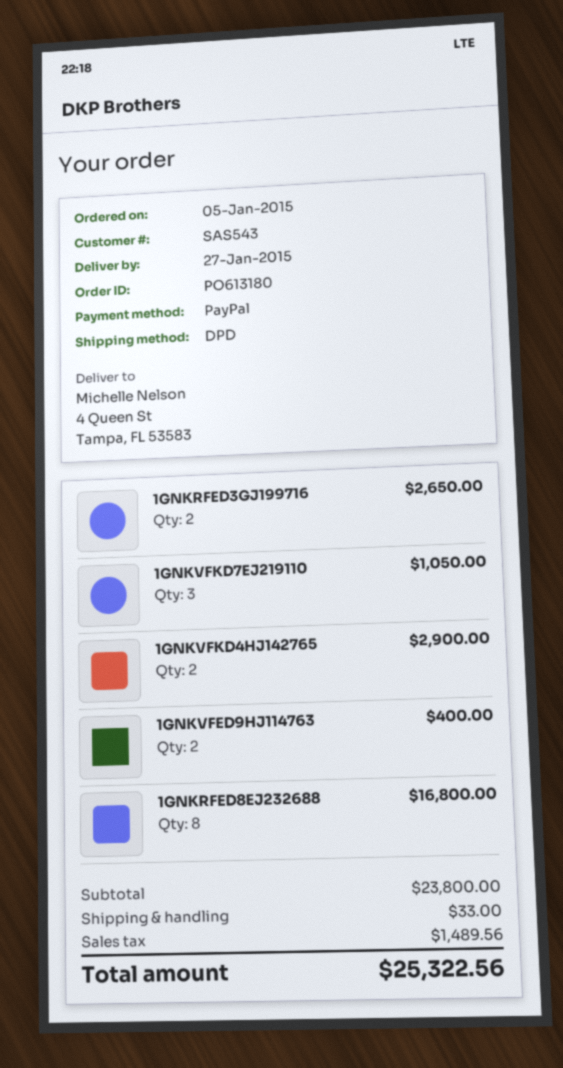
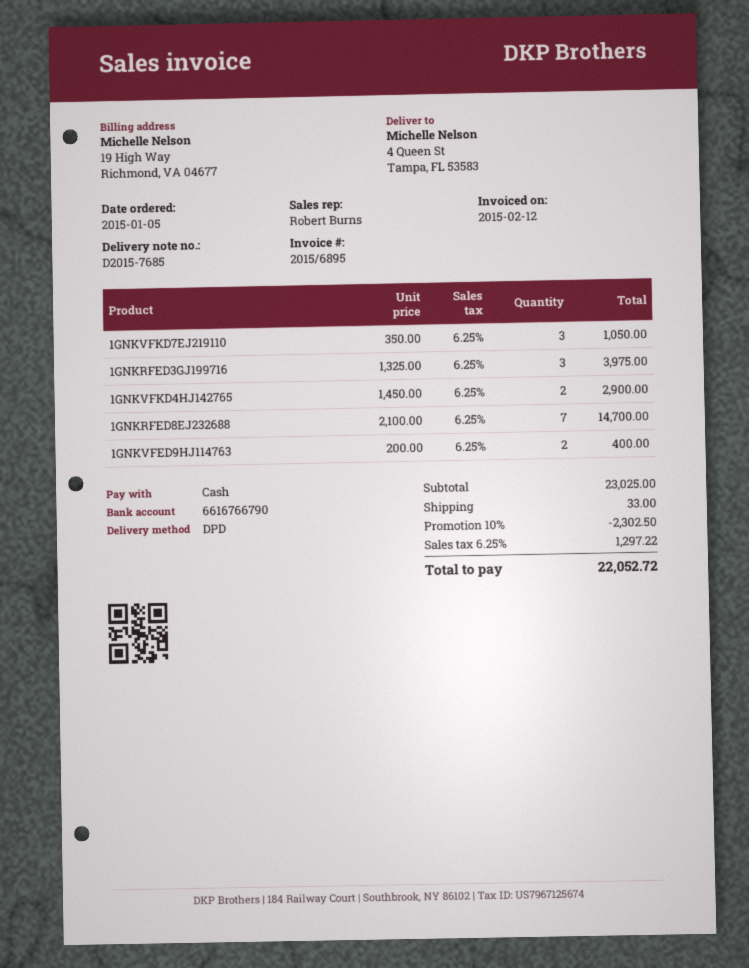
payment method: PayPal -> cash
1GNKRFED3GJ199716: 2 for 2650.00 -> 3 for 3975.00
1GNKRFED8EJ232688: 8 for 16800.00 -> 7 for 14700.00
subtotal: 23800.00 -> 23025.00
discount: none -> 10% = 2302.50
tax: 1489.56 -> 1297.22
total: 25322.56 -> 22052.72

